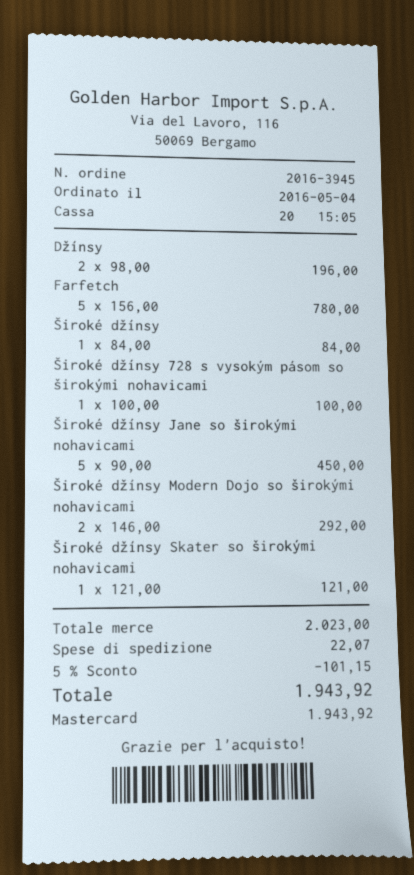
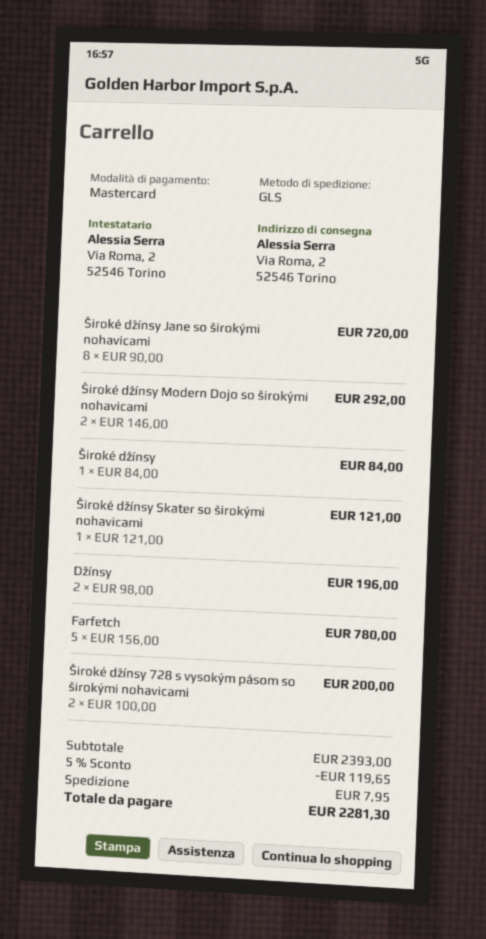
Široké džínsy 728 s vysokým pásom so širokými nohavicami: 1 x 100.00 = 100.00 -> 2 x 100.00 = 200.00
Široké džínsy Jane so širokými nohavicami: 5 x 90.00 = 450.00 -> 8 x 90.00 = 720.00
subtotal: 2023.00 -> 2393.00
discount: 5% = 101.15 -> 5% = 119.65
shipping: 22.07 -> 7.95
total: 1943.92 -> 2281.30

